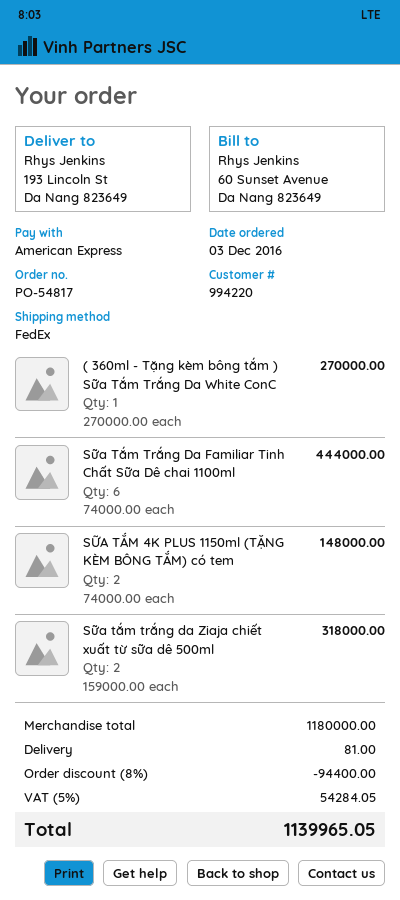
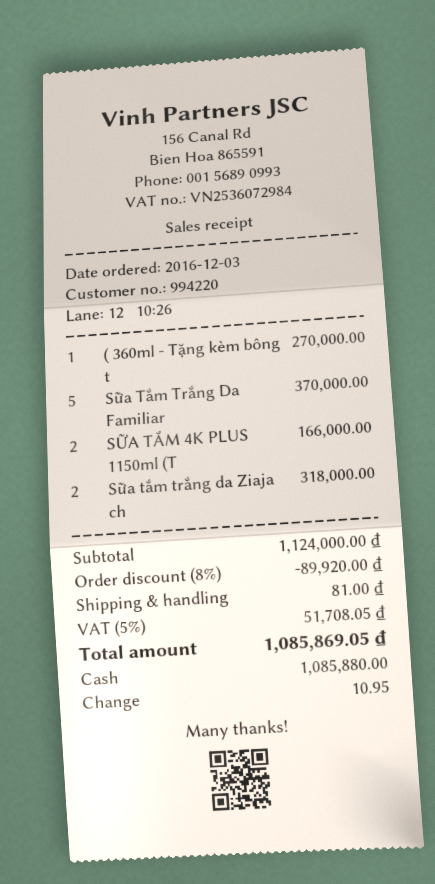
payment method: American Express -> cash
Sữa Tắm Trắng Da Familiar Tinh Chất Sữa Dê chai 1100ml: 6 for 444000.00 -> 5 for 370000.00
SỮA TẮM 4K PLUS 1150ml (TẶNG KÈM BÔNG TẮM) có tem: 2 for 148000.00 -> 2 for 166000.00
subtotal: 1180000.00 -> 1124000.00
discount: 8% = 94400.00 -> 8% = 89920.00
tax: 5% = 54284.05 -> 5% = 51708.05
total: 1139965.05 -> 1085869.05

